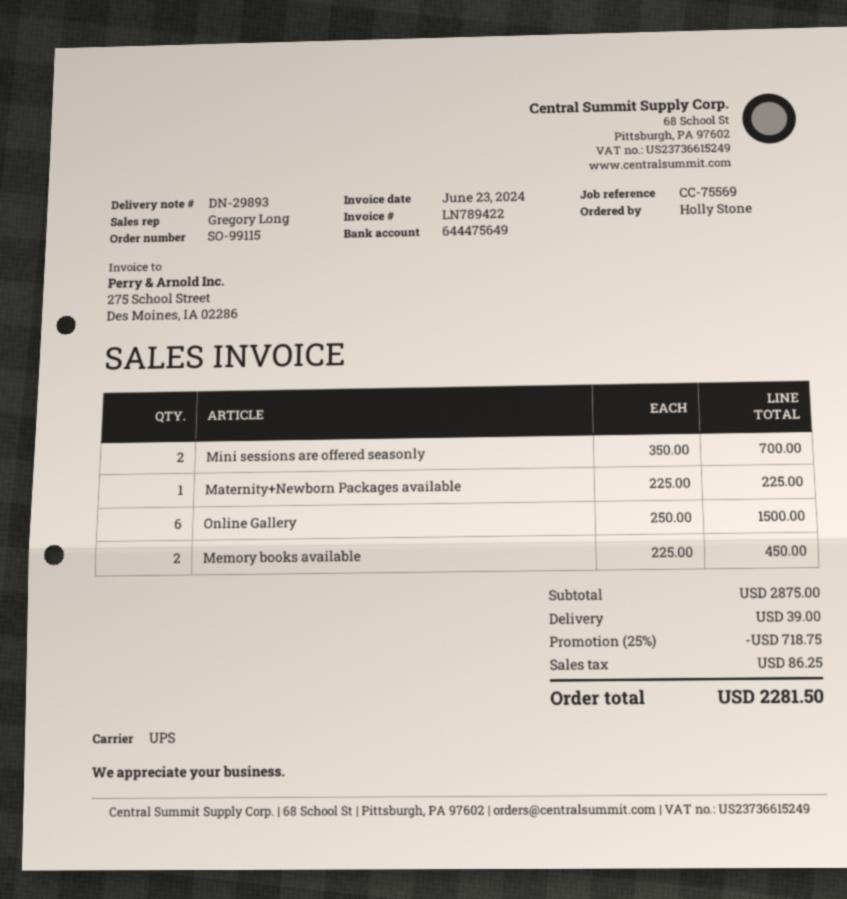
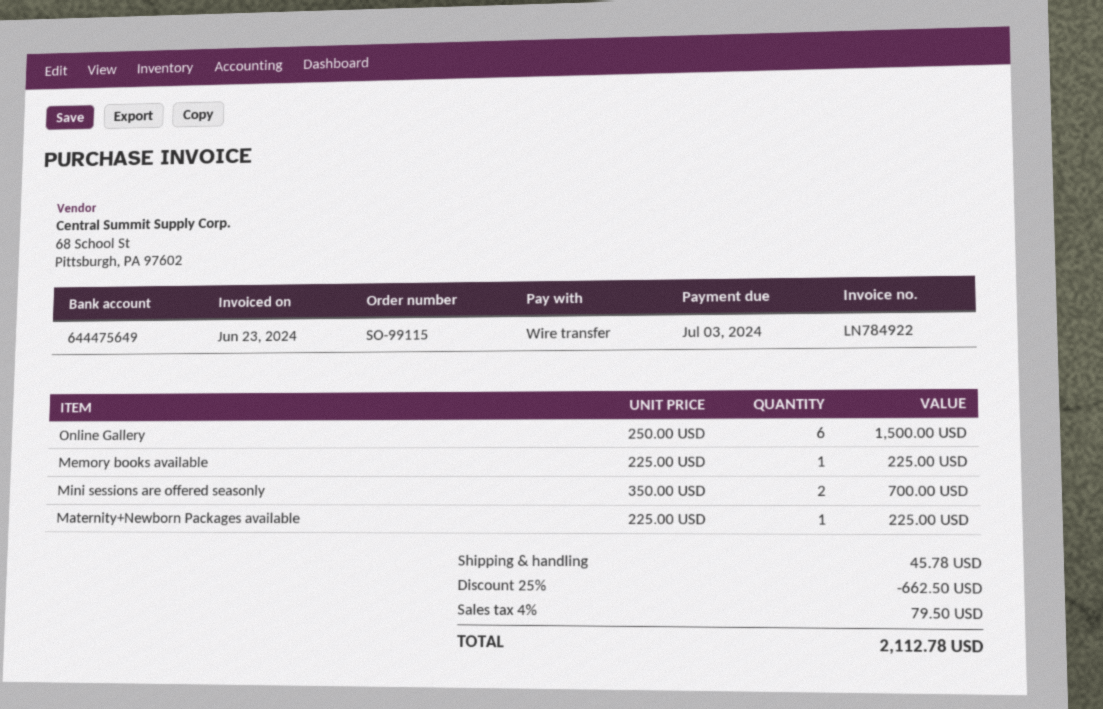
invoice number: LN789422 -> LN784922
Memory books available: 2 x 225.00 = 450.00 -> 1 x 225.00 = 225.00
discount: 25% = 718.75 -> 25% = 662.50
shipping: 39.00 -> 45.78
tax: 86.25 -> 79.50
total: 2281.50 -> 2112.78

